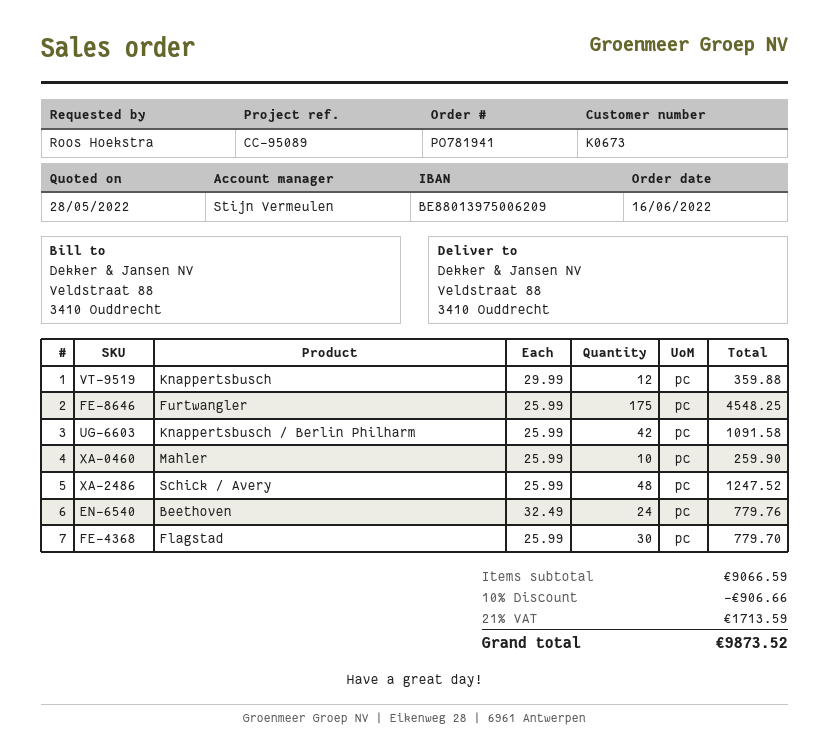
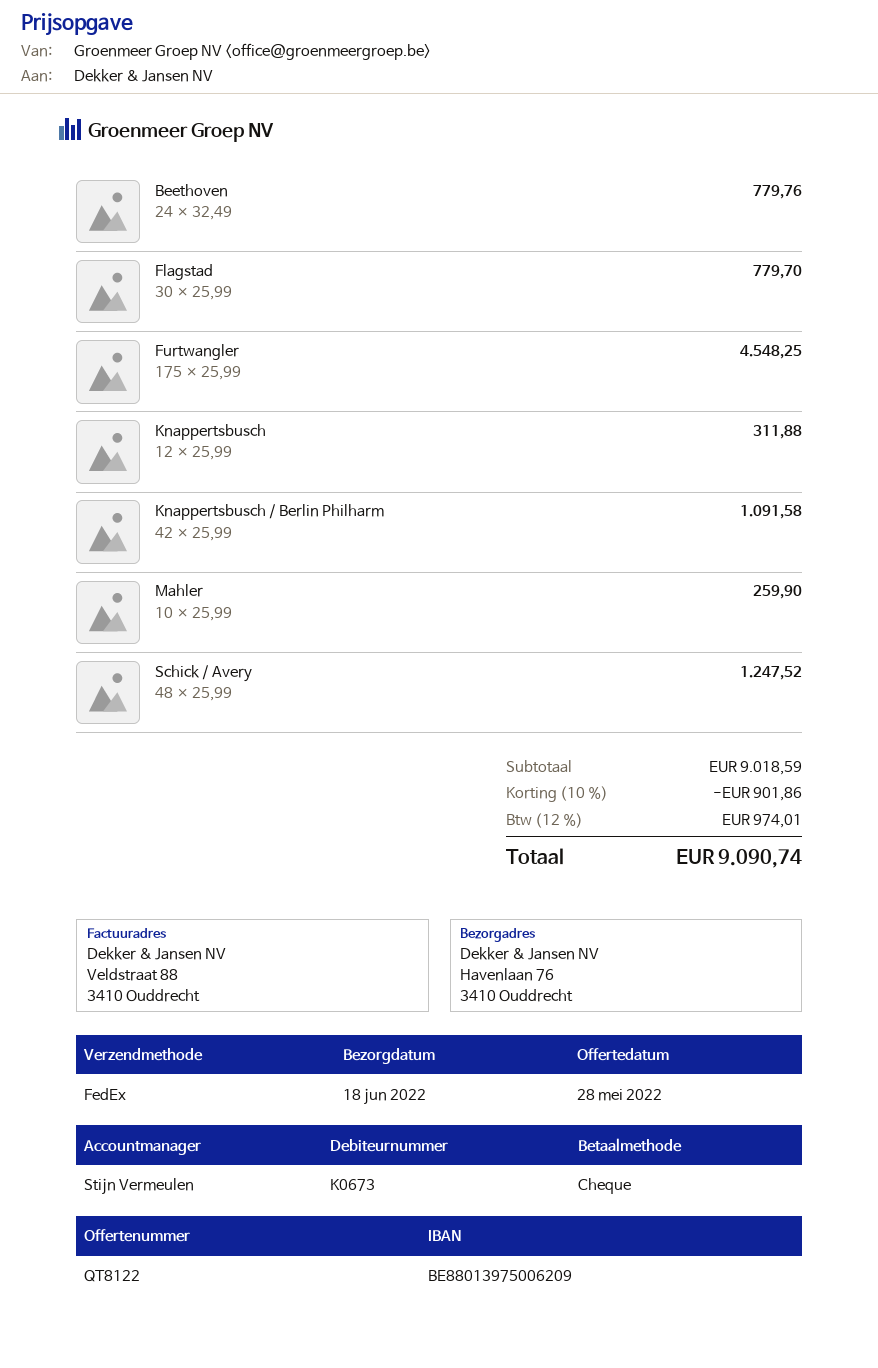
ship to: Veldstraat 88, 3410 Ouddrecht -> Havenlaan 76, 3410 Ouddrecht
Knappertsbusch: 12 x 29.99 = 359.88 -> 12 x 25.99 = 311.88
subtotal: 9066.59 -> 9018.59
discount: 10% = 906.66 -> 10% = 901.86
tax: 21% = 1713.59 -> 12% = 974.01
total: 9873.52 -> 9090.74

